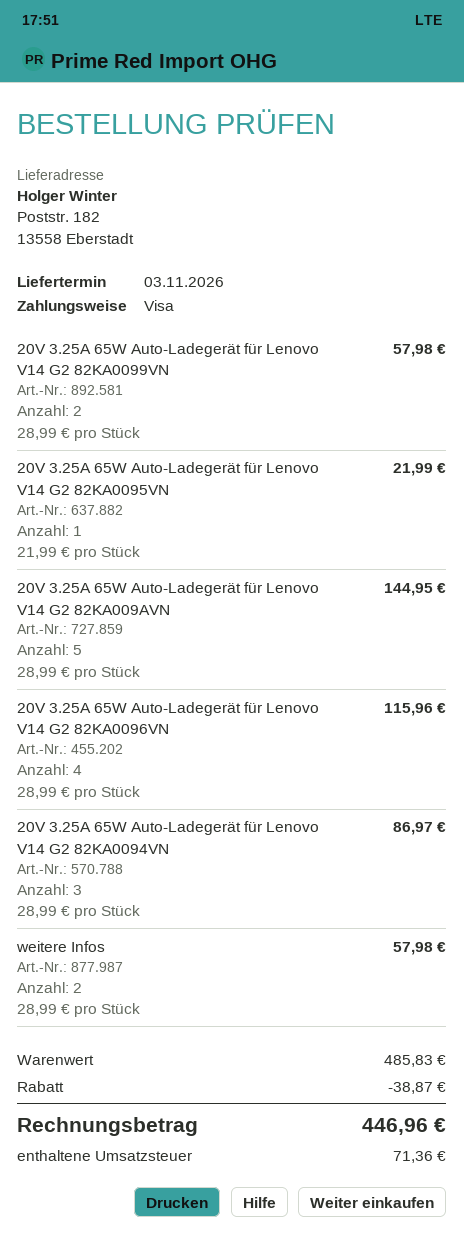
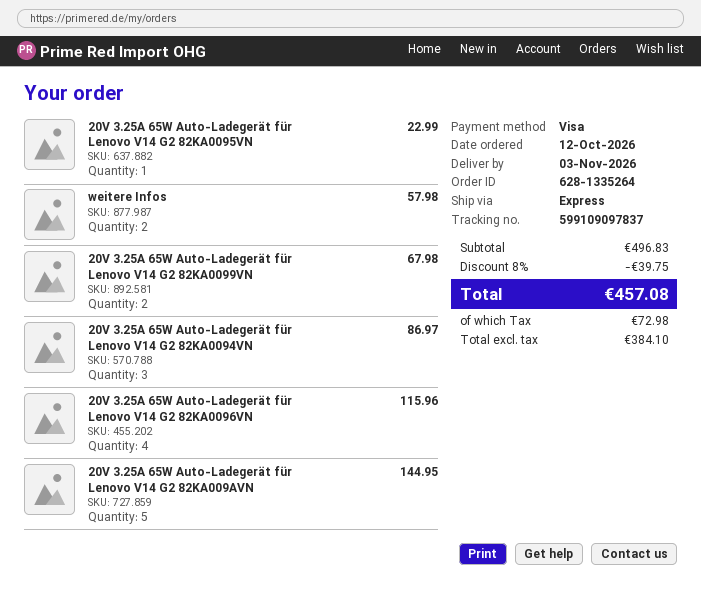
20V 3.25A 65W Auto-Ladegerät für Lenovo V14 G2 82KA0099VN: 2 for 57.98 -> 2 for 67.98
20V 3.25A 65W Auto-Ladegerät für Lenovo V14 G2 82KA0095VN: 1 for 21.99 -> 1 for 22.99
subtotal: 485.83 -> 496.83
discount: 38.87 -> 39.75
tax: 71.36 -> 72.98
total: 446.96 -> 457.08

